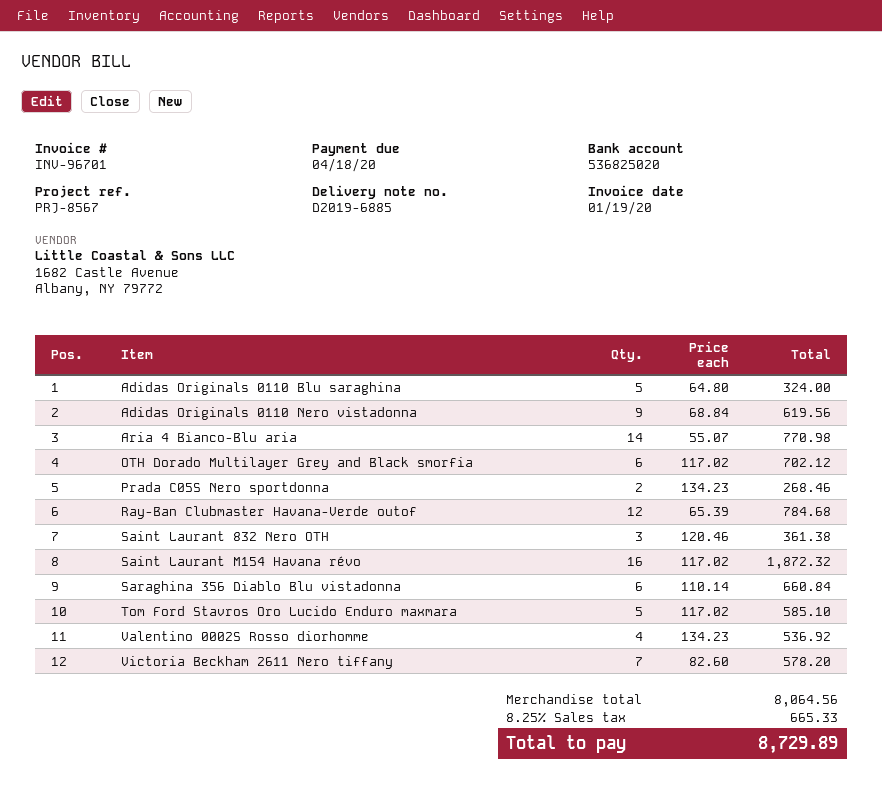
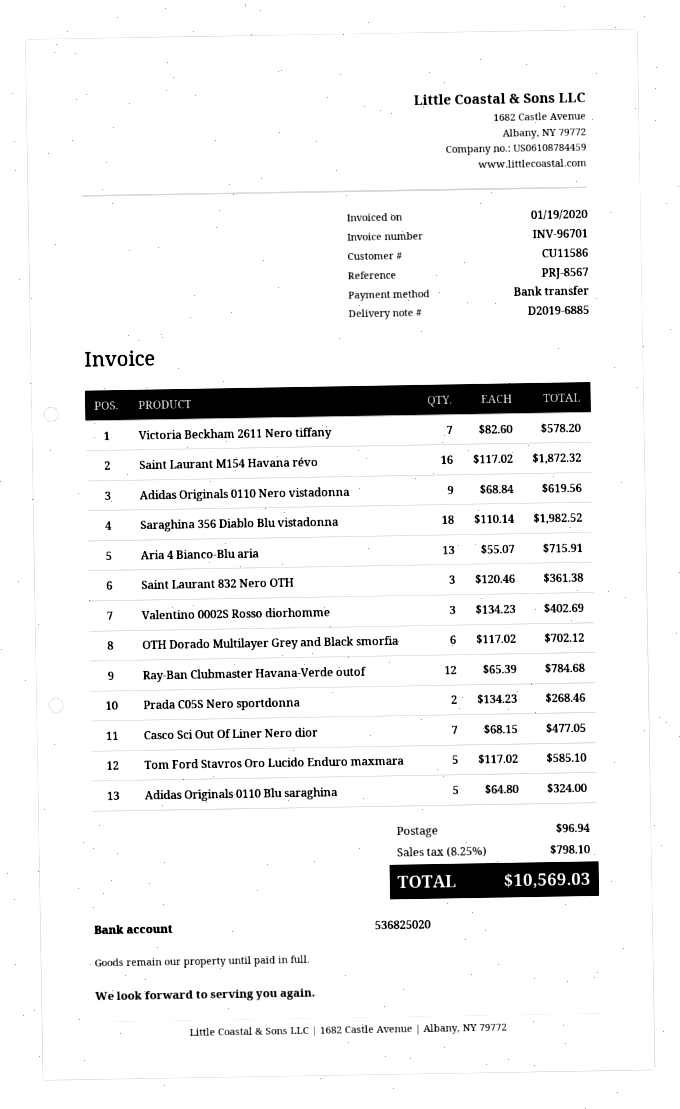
Aria 4 Bianco-Blu aria: 14 x 55.07 = 770.98 -> 13 x 55.07 = 715.91
Saraghina 356 Diablo Blu vistadonna: 6 x 110.14 = 660.84 -> 18 x 110.14 = 1982.52
Valentino 0002S Rosso diorhomme: 4 x 134.23 = 536.92 -> 3 x 134.23 = 402.69
Casco Sci Out Of Liner Nero dior: none -> 7 x 68.15 = 477.05
shipping: none -> 96.94
tax: 8.25% = 665.33 -> 8.25% = 798.10
total: 8729.89 -> 10569.03

